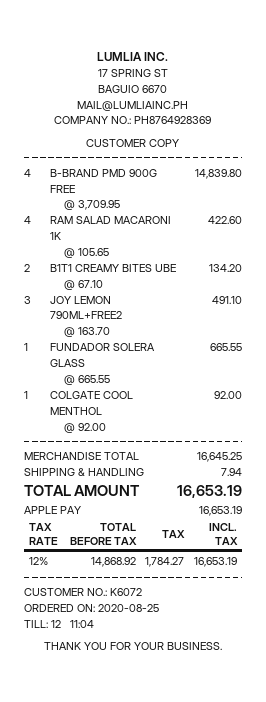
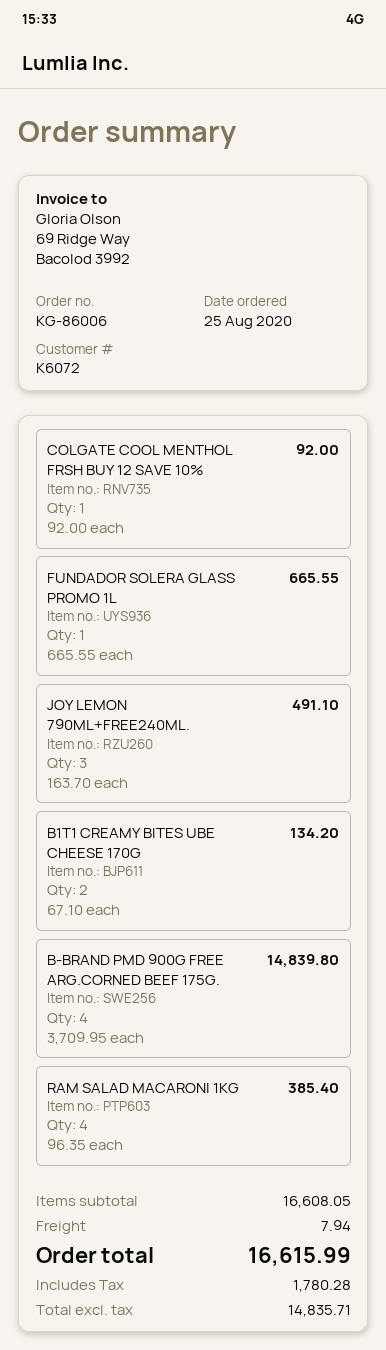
RAM SALAD MACARONI 1K: 4 x 105.65 = 422.60 -> 4 x 96.35 = 385.40
subtotal: 16645.25 -> 16608.05
net: 14868.92 -> 14835.71
tax: 1784.27 -> 1780.28
total: 16653.19 -> 16615.99

